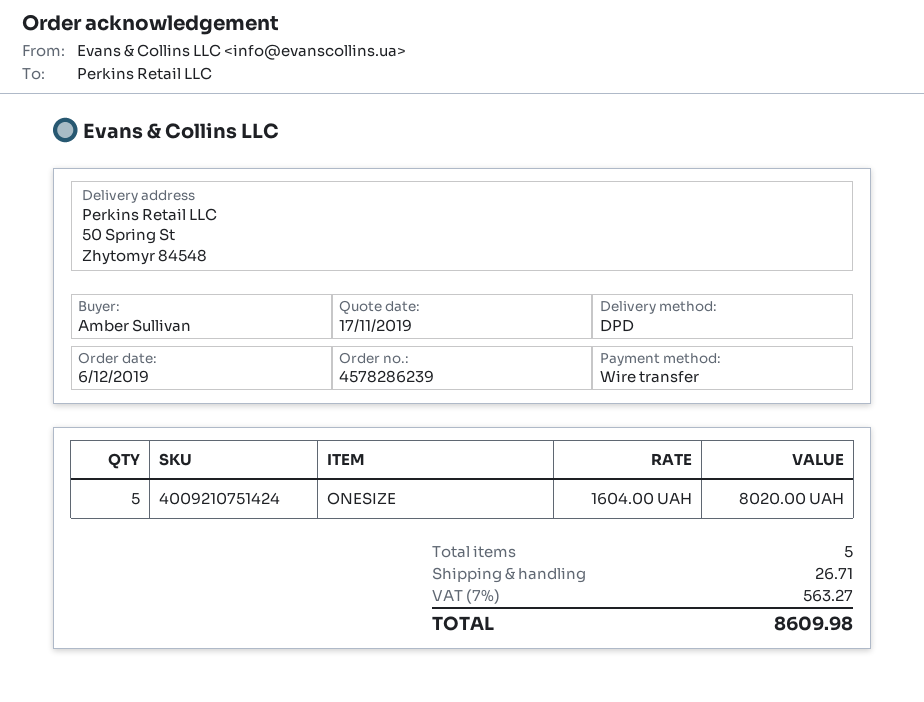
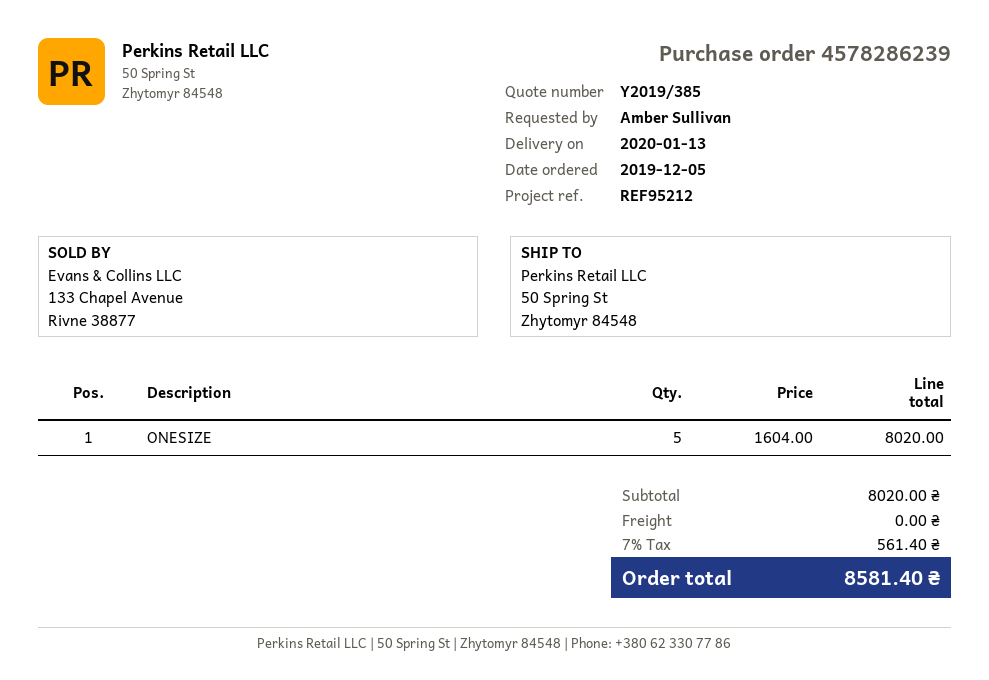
order date: 2019-12-06 -> 2019-12-05
shipping: 26.71 -> 0.00
tax: 7% = 563.27 -> 7% = 561.40
total: 8609.98 -> 8581.40

